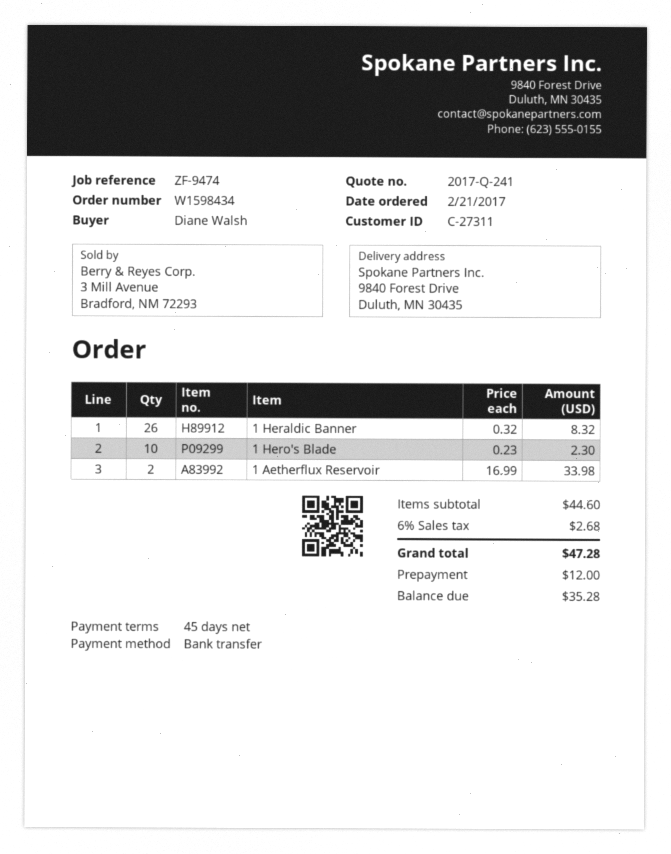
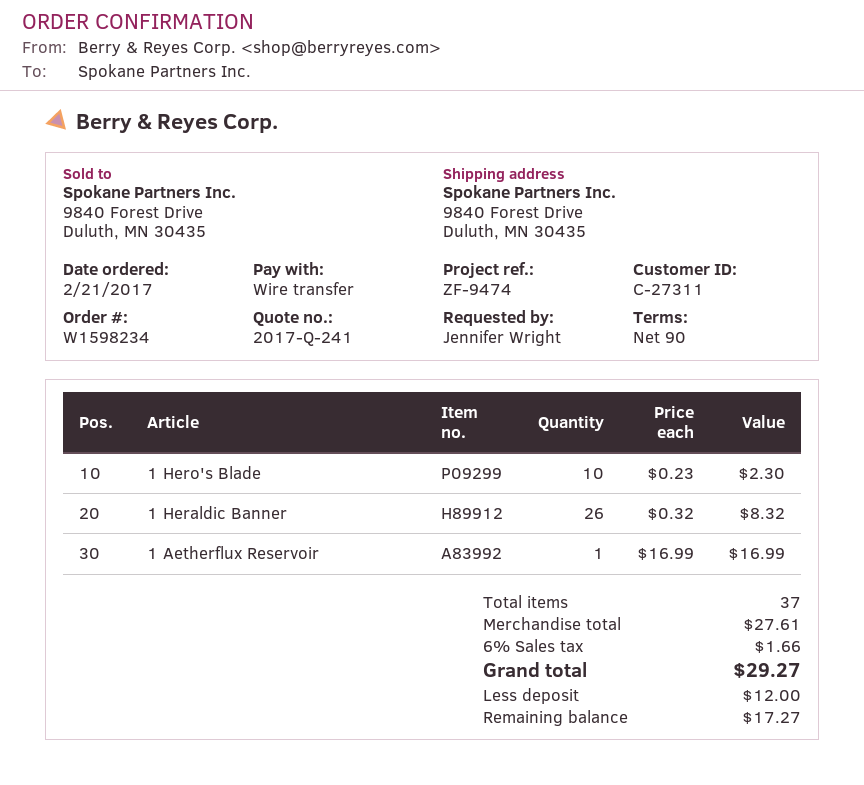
order number: W1598434 -> W1598234
payment terms: 45 days -> 90 days
ordered by: Diane Walsh -> Jennifer Wright
1 Aetherflux Reservoir: 2 x 16.99 = 33.98 -> 1 x 16.99 = 16.99
subtotal: 44.60 -> 27.61
tax: 6% = 2.68 -> 6% = 1.66
total: 47.28 -> 29.27
balance: 35.28 -> 17.27

